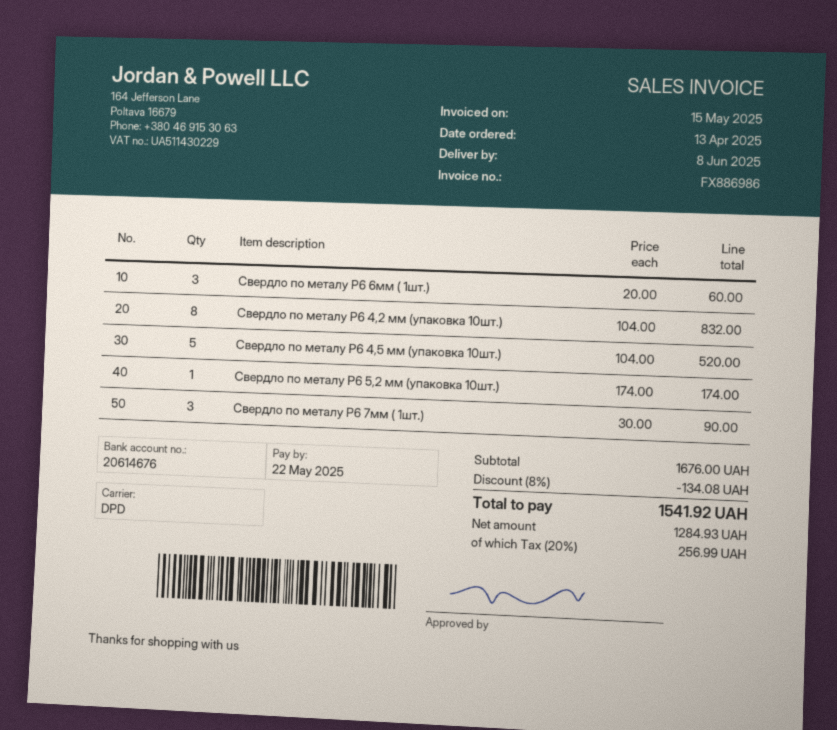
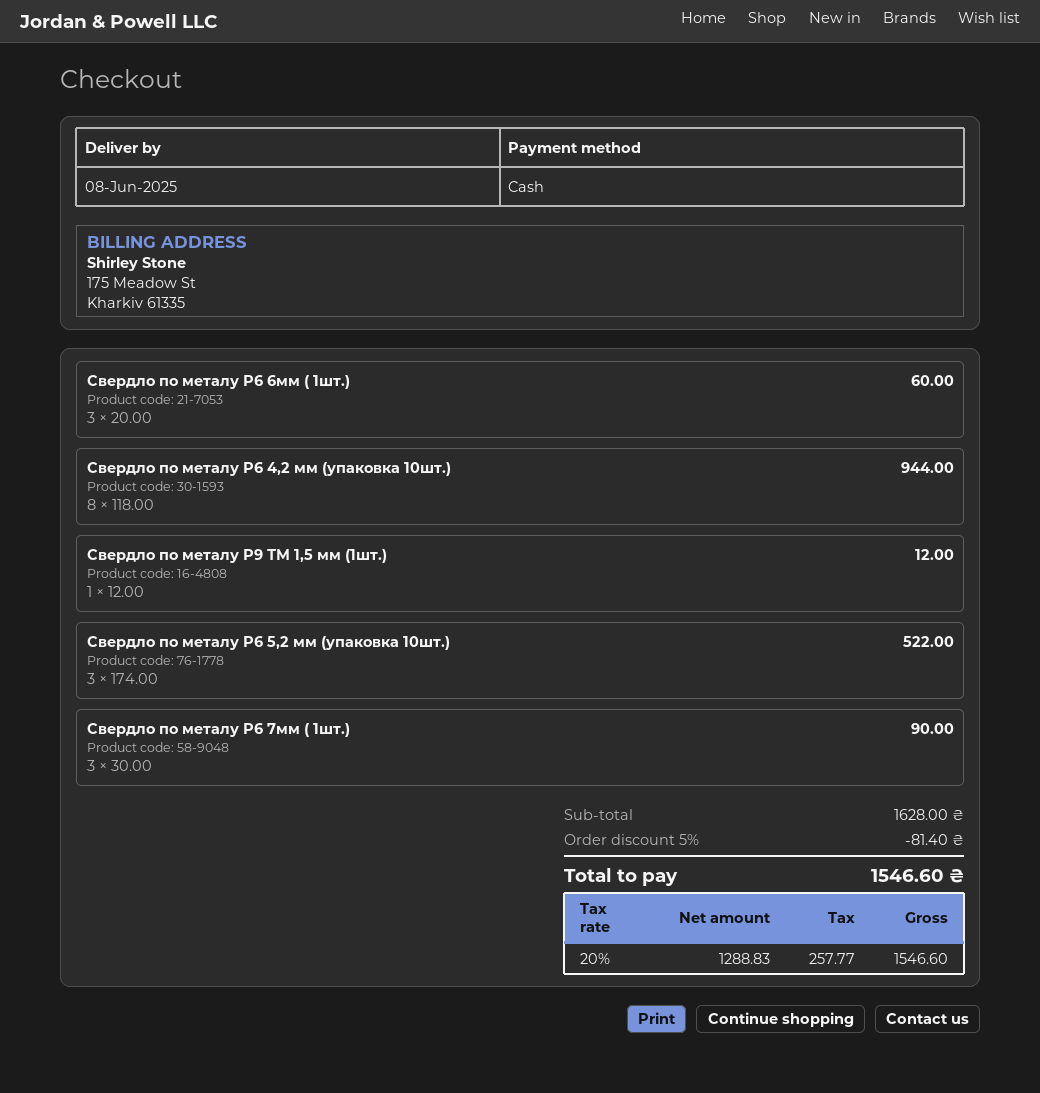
Свердло по металу Р6 4,2 мм (упаковка 10шт.): 8 x 104.00 = 832.00 -> 8 x 118.00 = 944.00
Свердло по металу Р6 4,5 мм (упаковка 10шт.): 5 x 104.00 = 520.00 -> none
Свердло по металу Р6 5,2 мм (упаковка 10шт.): 1 x 174.00 = 174.00 -> 3 x 174.00 = 522.00
Свердло по металу Р9 ТМ 1,5 мм (1шт.): none -> 1 x 12.00 = 12.00
subtotal: 1676.00 -> 1628.00
discount: 8% = 134.08 -> 5% = 81.40
net: 1284.93 -> 1288.83
tax: 20% = 256.99 -> 20% = 257.77
total: 1541.92 -> 1546.60

